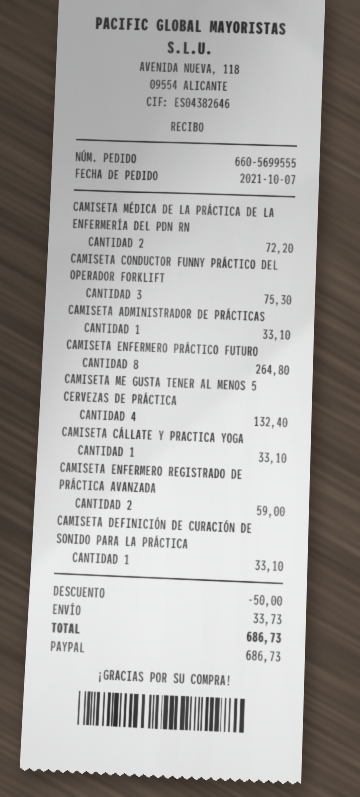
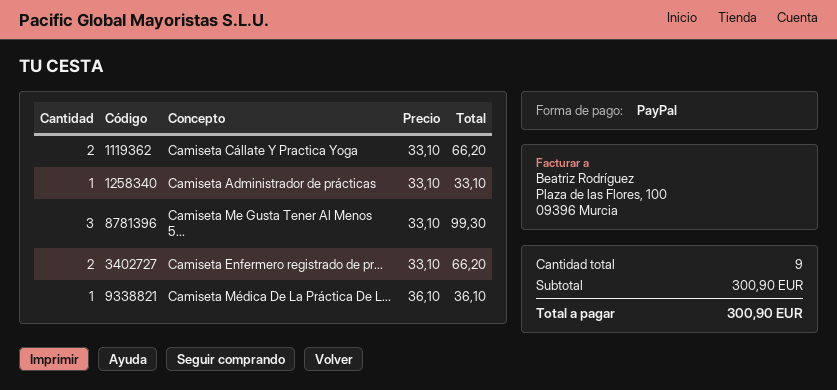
CAMISETA MÉDICA DE LA PRÁCTICA DE LA ENFERMERÍA DEL PDN RN: 2 for 72.20 -> 1 for 36.10
CAMISETA CONDUCTOR FUNNY PRÁCTICO DEL OPERADOR FORKLIFT: 3 for 75.30 -> none
CAMISETA ENFERMERO PRÁCTICO FUTURO: 8 for 264.80 -> none
CAMISETA ME GUSTA TENER AL MENOS 5 CERVEZAS DE PRÁCTICA: 4 for 132.40 -> 3 for 99.30
CAMISETA CÁLLATE Y PRACTICA YOGA: 1 for 33.10 -> 2 for 66.20
CAMISETA ENFERMERO REGISTRADO DE PRÁCTICA AVANZADA: 2 for 59.00 -> 2 for 66.20
CAMISETA DEFINICIÓN DE CURACIÓN DE SONIDO PARA LA PRÁCTICA: 1 for 33.10 -> none
discount: 50.00 -> none
shipping: 33.73 -> none
total: 686.73 -> 300.90

